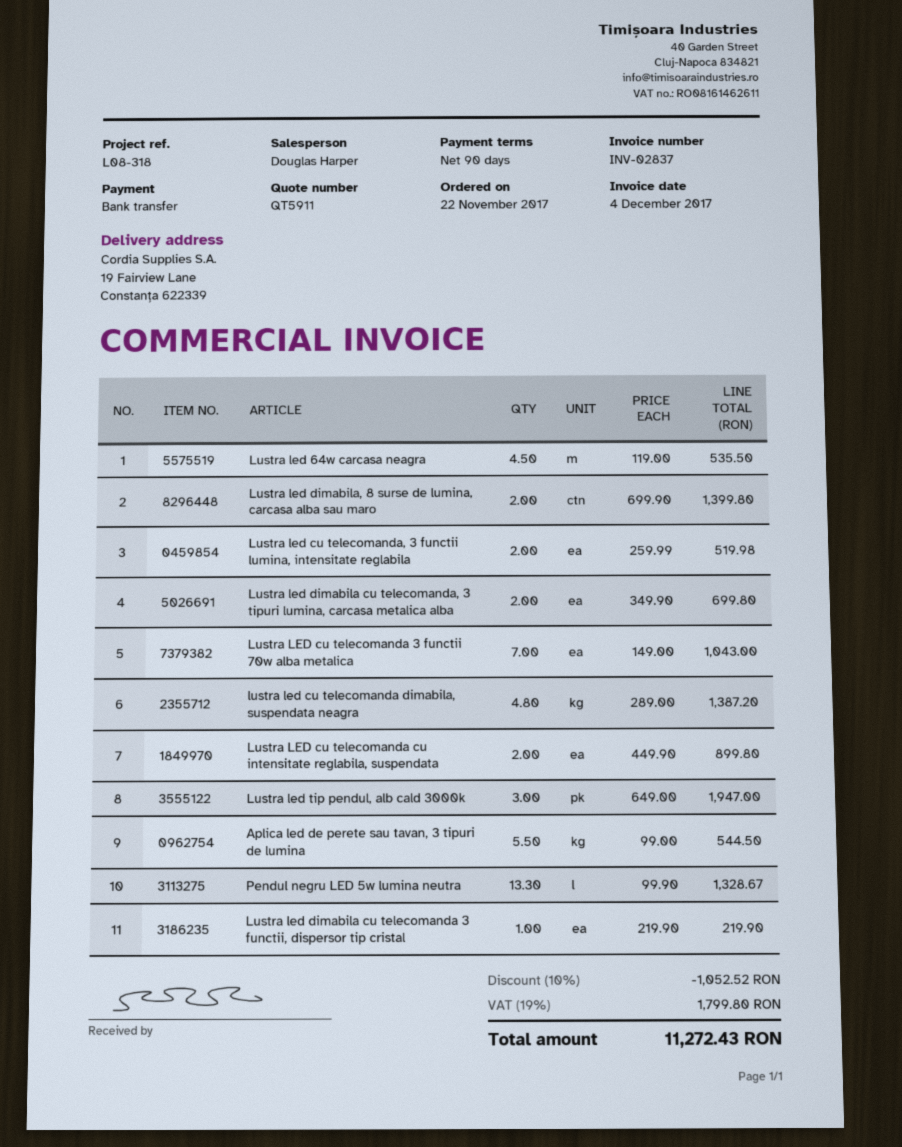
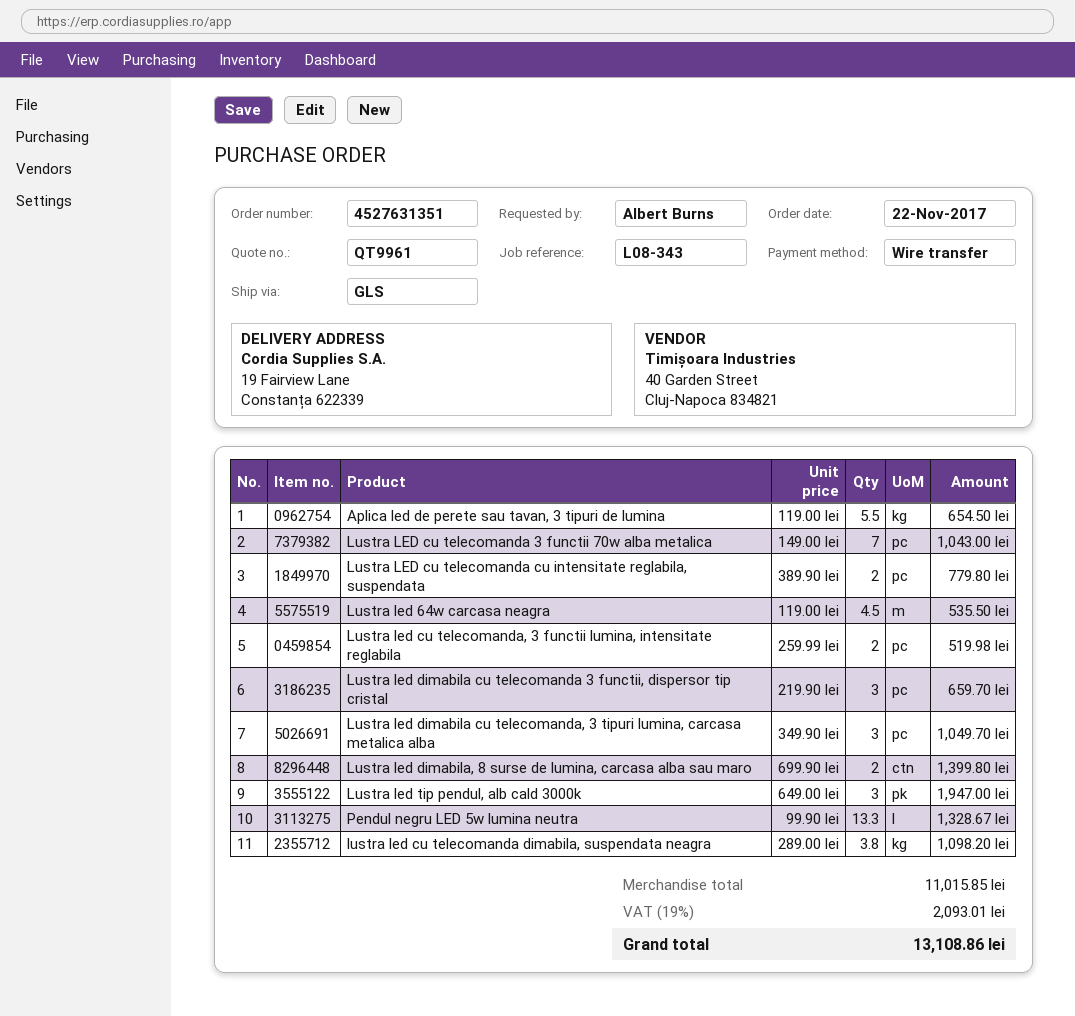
quote number: QT5911 -> QT9961
reference: L08-318 -> L08-343
Lustra led dimabila cu telecomanda, 3 tipuri lumina, carcasa metalica alba: 2 x 349.90 = 699.80 -> 3 x 349.90 = 1049.70
lustra led cu telecomanda dimabila, suspendata neagra: 4.8 x 289.00 = 1387.20 -> 3.8 x 289.00 = 1098.20
Lustra LED cu telecomanda cu intensitate reglabila, suspendata: 2 x 449.90 = 899.80 -> 2 x 389.90 = 779.80
Aplica led de perete sau tavan, 3 tipuri de lumina: 5.5 x 99.00 = 544.50 -> 5.5 x 119.00 = 654.50
Lustra led dimabila cu telecomanda 3 functii, dispersor tip cristal: 1 x 219.90 = 219.90 -> 3 x 219.90 = 659.70
discount: 10% = 1052.52 -> none
tax: 19% = 1799.80 -> 19% = 2093.01
total: 11272.43 -> 13108.86

